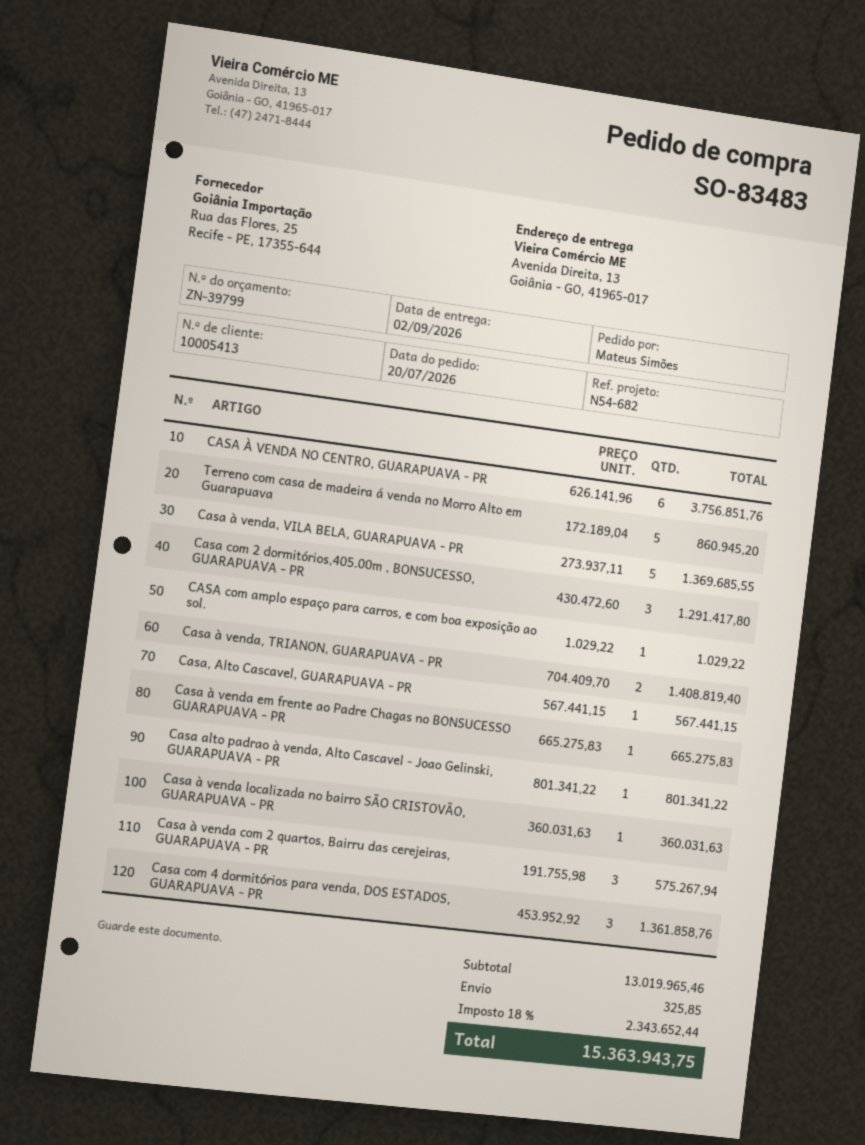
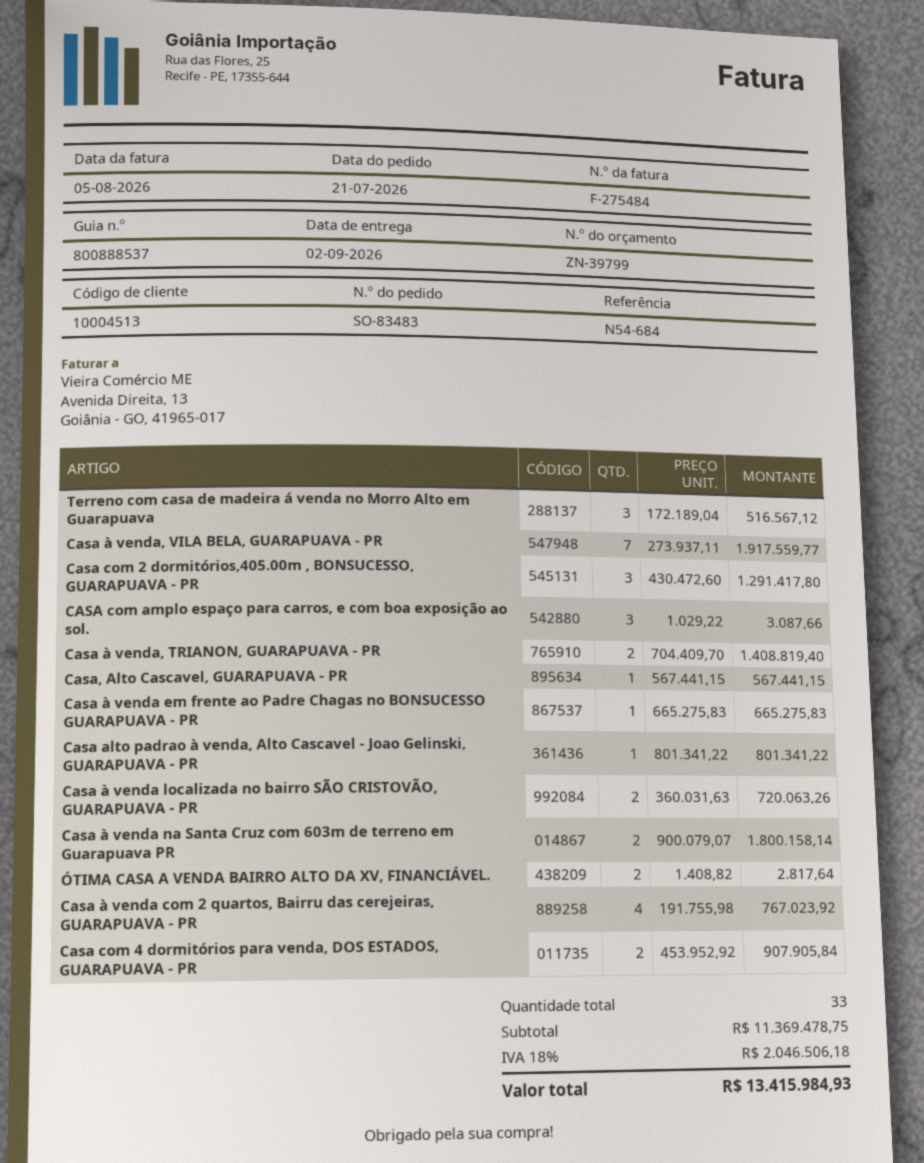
order date: 2026-07-20 -> 2026-07-21
customer number: 10005413 -> 10004513
reference: N54-682 -> N54-684
CASA À VENDA NO CENTRO, GUARAPUAVA - PR: 6 x 626141.96 = 3756851.76 -> none
Terreno com casa de madeira á venda no Morro Alto em Guarapuava: 5 x 172189.04 = 860945.20 -> 3 x 172189.04 = 516567.12
Casa à venda, VILA BELA, GUARAPUAVA - PR: 5 x 273937.11 = 1369685.55 -> 7 x 273937.11 = 1917559.77
CASA com amplo espaço para carros, e com boa exposição ao sol.: 1 x 1029.22 = 1029.22 -> 3 x 1029.22 = 3087.66
Casa à venda localizada no bairro SÃO CRISTOVÃO, GUARAPUAVA - PR: 1 x 360031.63 = 360031.63 -> 2 x 360031.63 = 720063.26
Casa à venda com 2 quartos, Bairru das cerejeiras, GUARAPUAVA - PR: 3 x 191755.98 = 575267.94 -> 4 x 191755.98 = 767023.92
Casa com 4 dormitórios para venda, DOS ESTADOS, GUARAPUAVA - PR: 3 x 453952.92 = 1361858.76 -> 2 x 453952.92 = 907905.84
Casa à venda na Santa Cruz com 603m de terreno em Guarapuava PR: none -> 2 x 900079.07 = 1800158.14
ÓTIMA CASA A VENDA BAIRRO ALTO DA XV, FINANCIÁVEL.: none -> 2 x 1408.82 = 2817.64
subtotal: 13019965.46 -> 11369478.75
shipping: 325.85 -> none
tax: 18% = 2343652.44 -> 18% = 2046506.18
total: 15363943.75 -> 13415984.93

